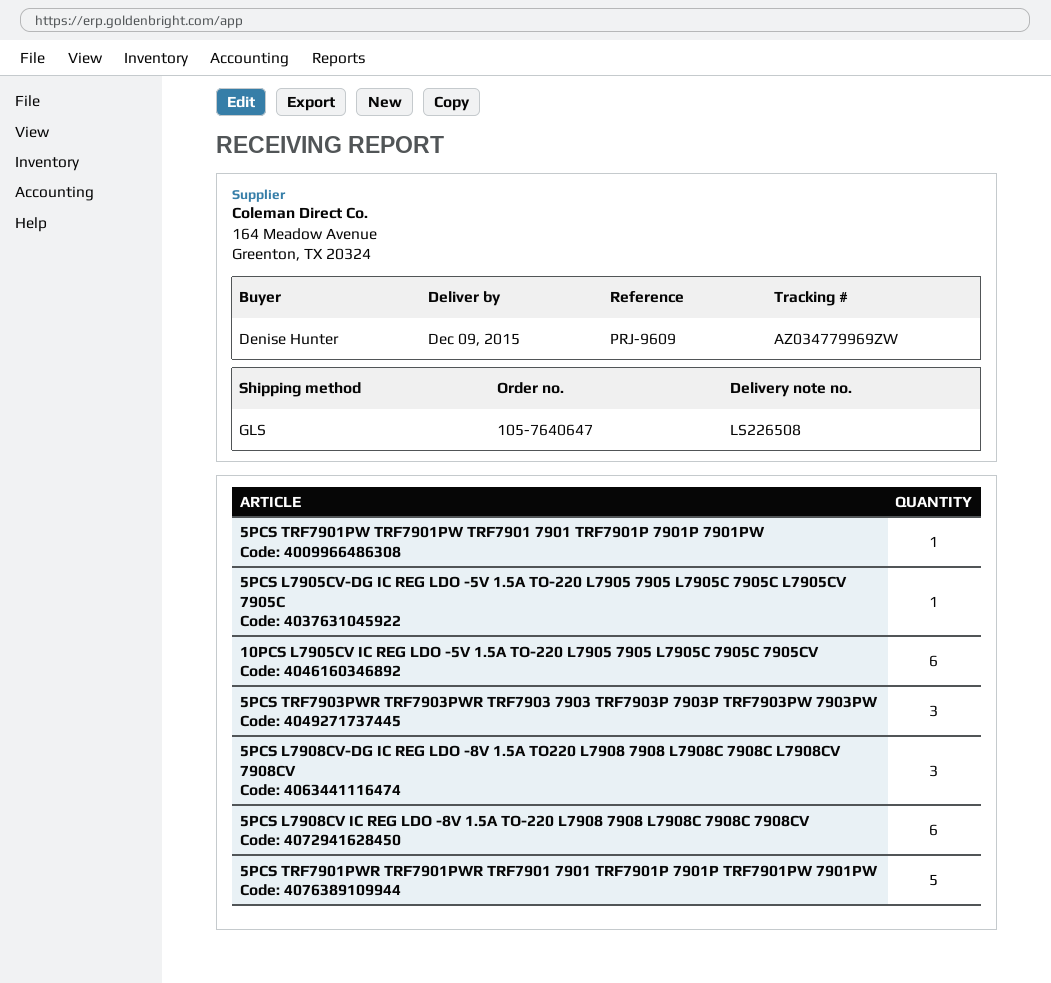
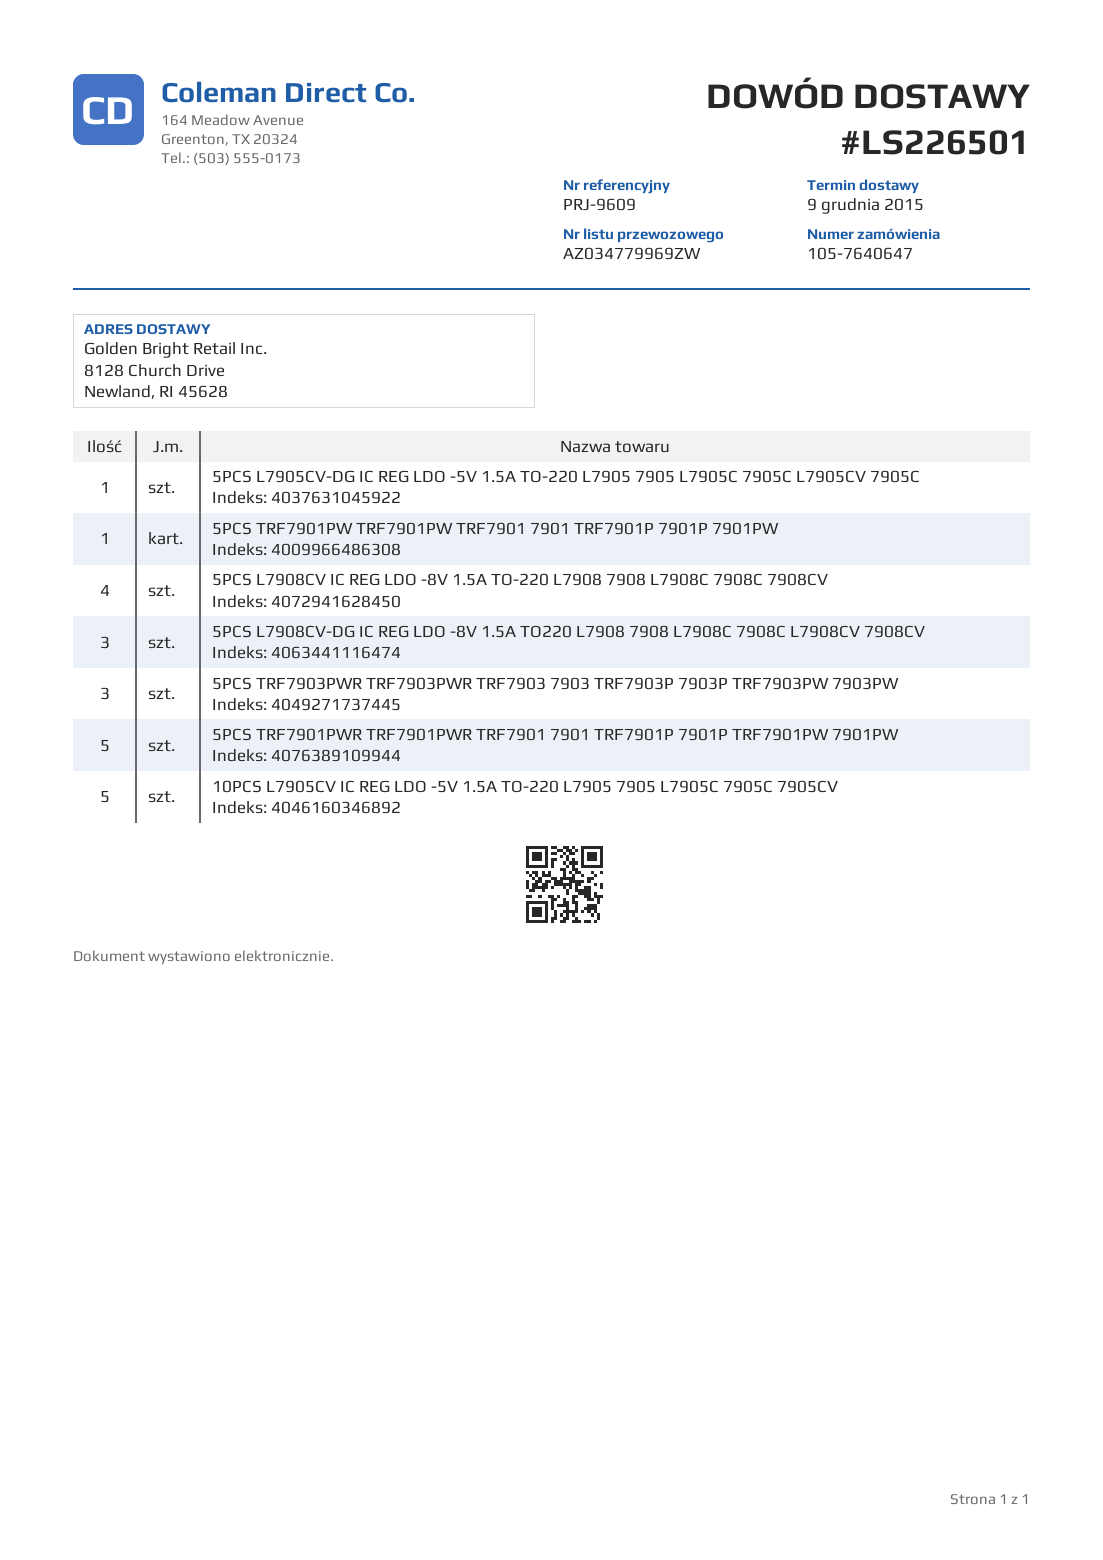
delivery note number: LS226508 -> LS226501
10PCS L7905CV IC REG LDO -5V 1.5A TO-220 L7905 7905 L7905C 7905C 7905CV: 6 -> 5
5PCS L7908CV IC REG LDO -8V 1.5A TO-220 L7908 7908 L7908C 7908C 7908CV: 6 -> 4

